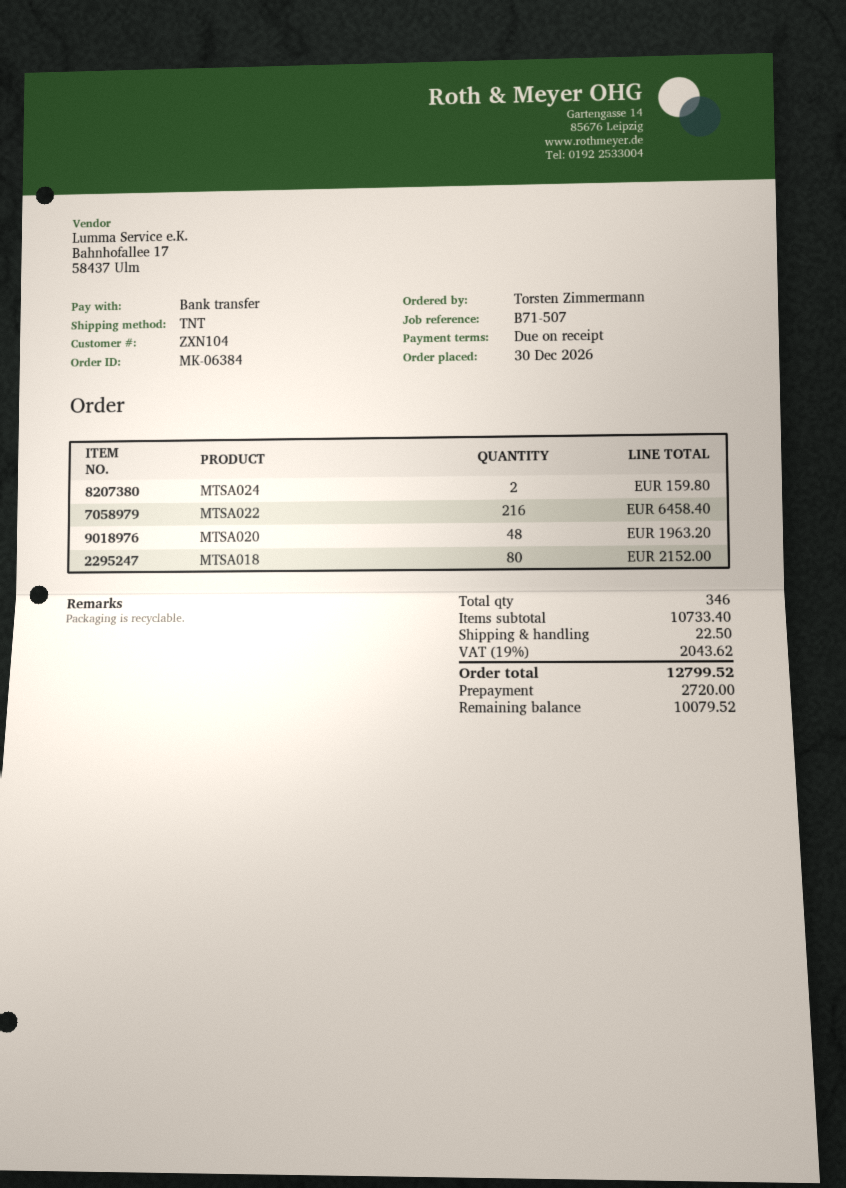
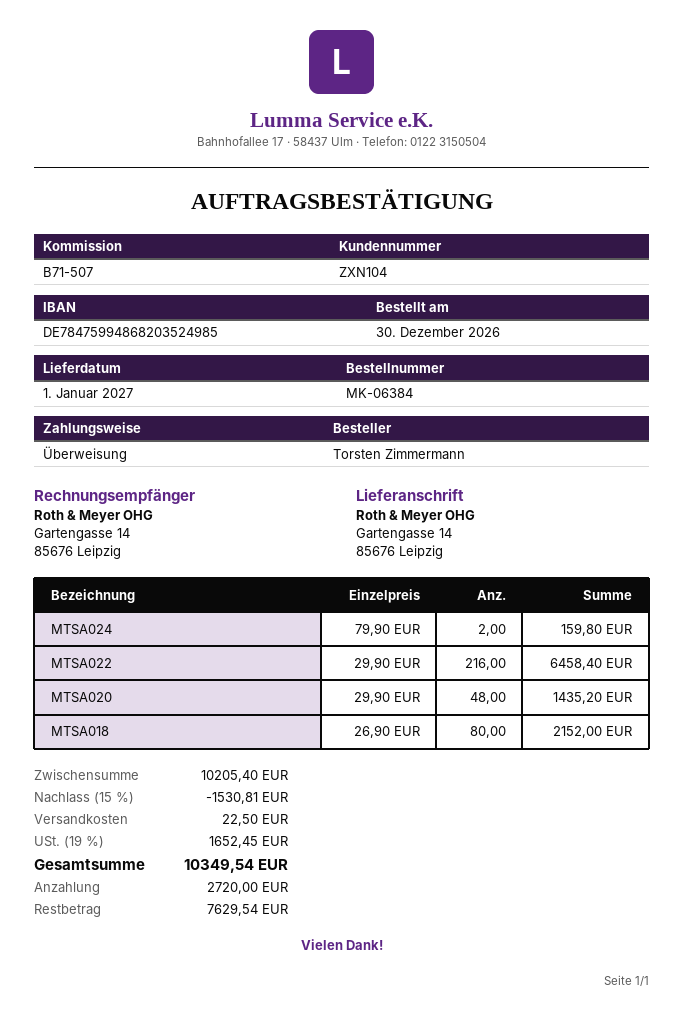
MTSA020: 48 for 1963.20 -> 48 for 1435.20
subtotal: 10733.40 -> 10205.40
discount: none -> 15% = 1530.81
tax: 19% = 2043.62 -> 19% = 1652.45
total: 12799.52 -> 10349.54
balance: 10079.52 -> 7629.54

